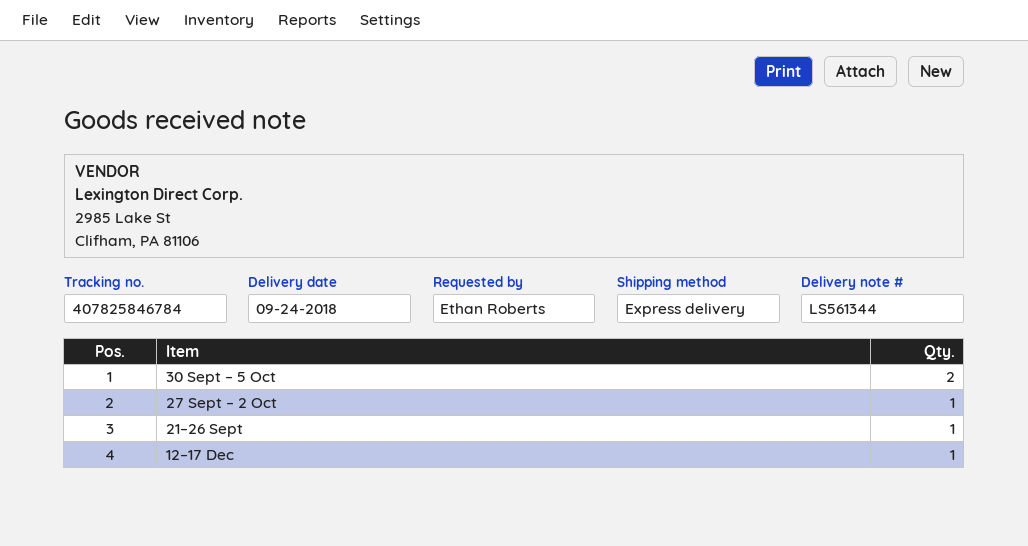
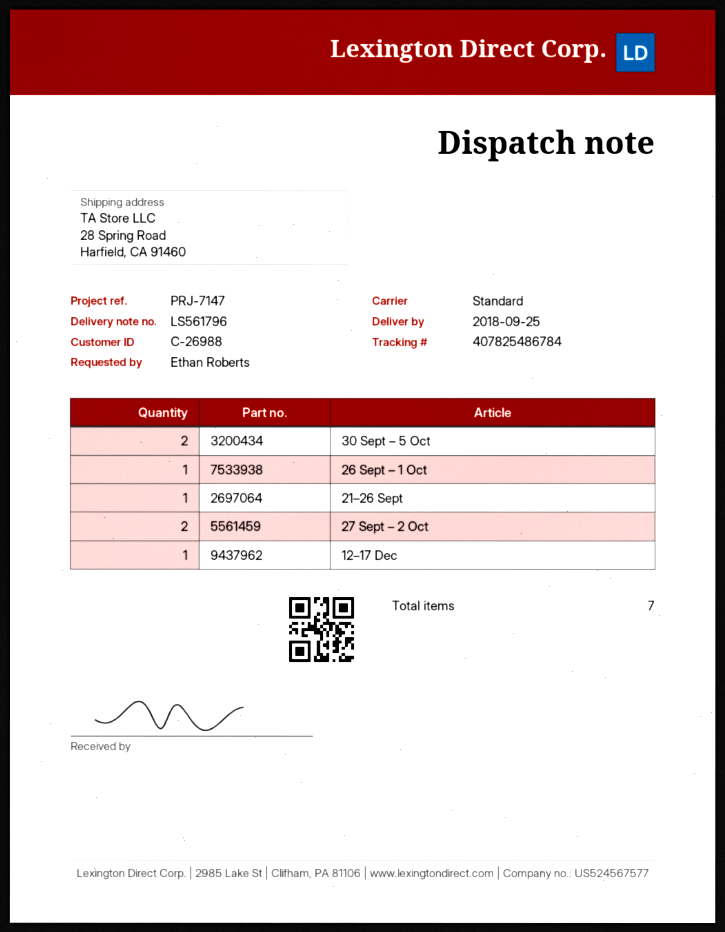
delivery note number: LS561344 -> LS561796
delivery date: 2018-09-24 -> 2018-09-25
shipping method: express -> standard
tracking number: 407825846784 -> 407825486784
27 Sept – 2 Oct: 1 -> 2
26 Sept – 1 Oct: none -> 1

